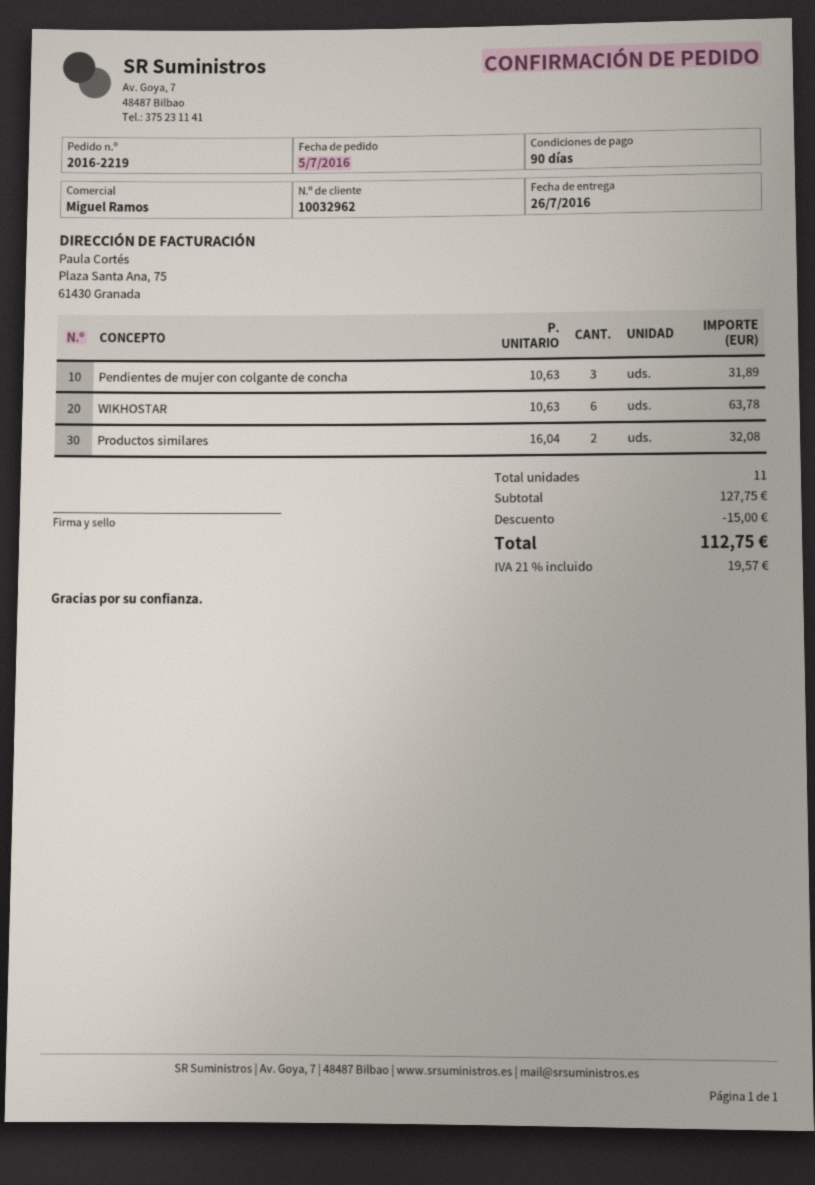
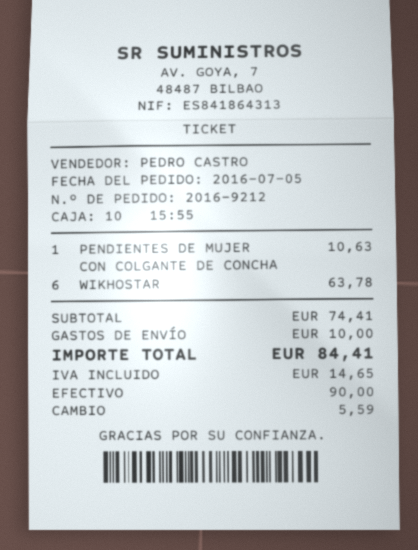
order number: 2016-2219 -> 2016-9212
sales rep: Miguel Ramos -> PEDRO CASTRO
Pendientes de mujer con colgante de concha: 3 for 31.89 -> 1 for 10.63
Productos similares: 2 for 32.08 -> none
subtotal: 127.75 -> 74.41
discount: 15.00 -> none
shipping: none -> 10.00
tax: 19.57 -> 14.65
total: 112.75 -> 84.41

